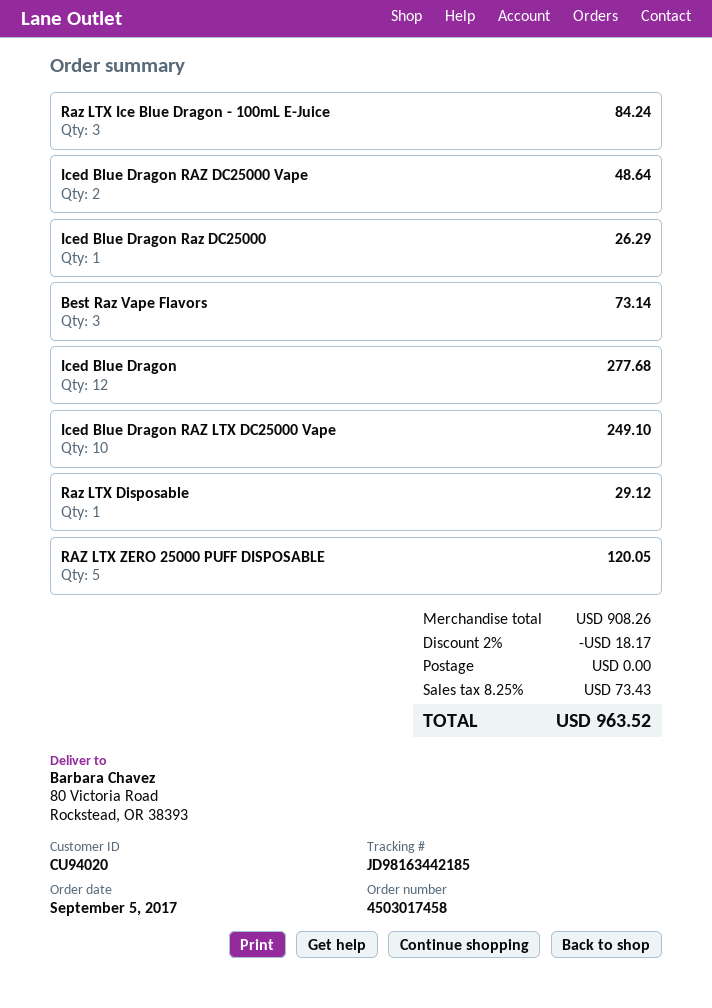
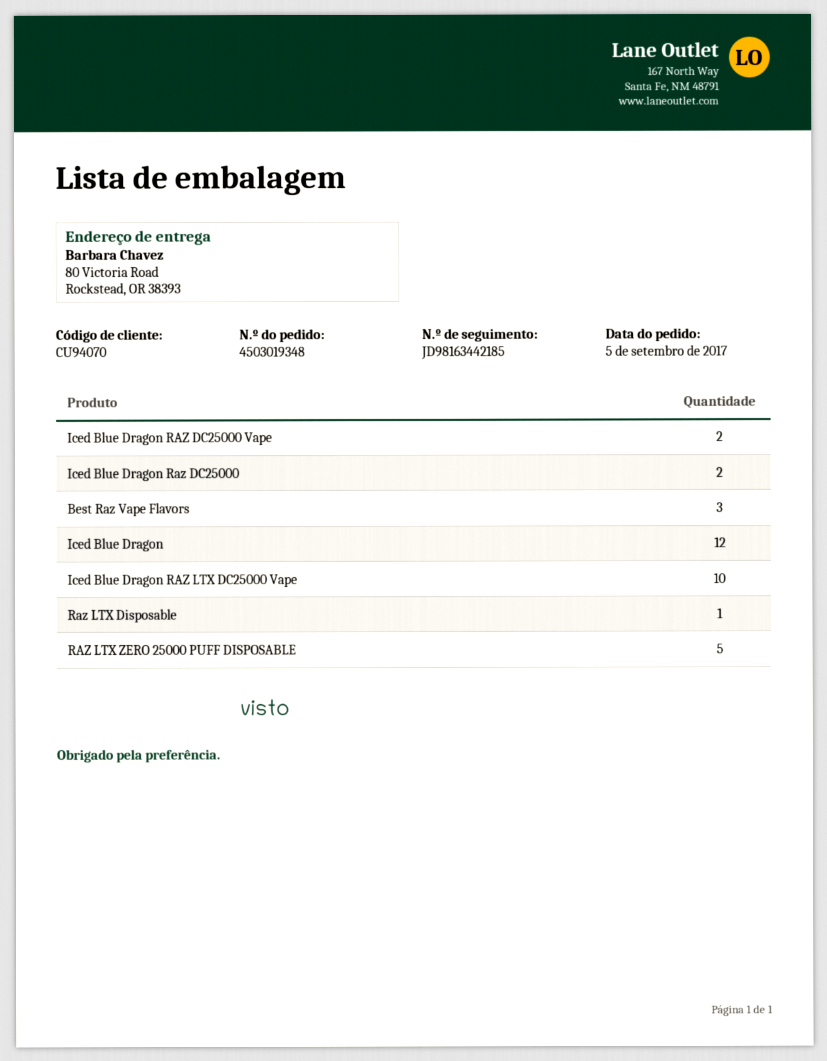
order number: 4503017458 -> 4503019348
customer number: CU94020 -> CU94070
Raz LTX Ice Blue Dragon - 100mL E-Juice: 3 -> none
Iced Blue Dragon Raz DC25000: 1 -> 2

